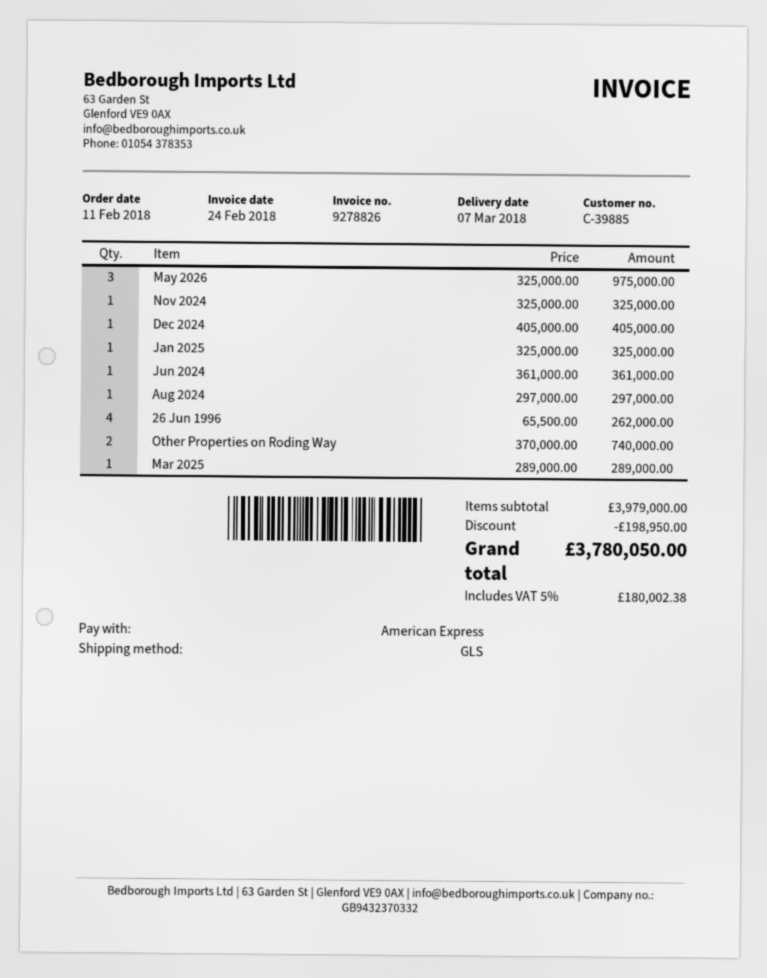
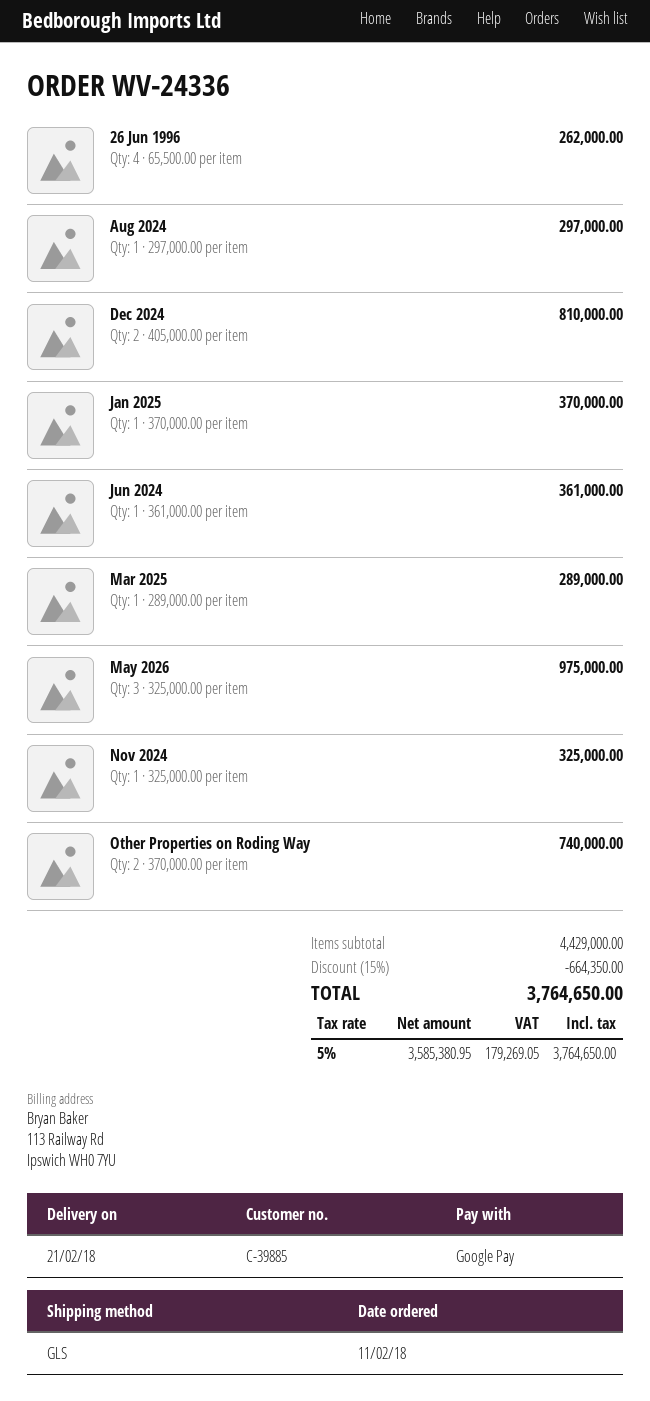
delivery date: 2018-03-07 -> 2018-02-21
payment method: American Express -> Google Pay
Dec 2024: 1 x 405000.00 = 405000.00 -> 2 x 405000.00 = 810000.00
Jan 2025: 1 x 325000.00 = 325000.00 -> 1 x 370000.00 = 370000.00
subtotal: 3979000.00 -> 4429000.00
discount: 198950.00 -> 664350.00
tax: 5% = 180002.38 -> 5% = 179269.05
total: 3780050.00 -> 3764650.00

